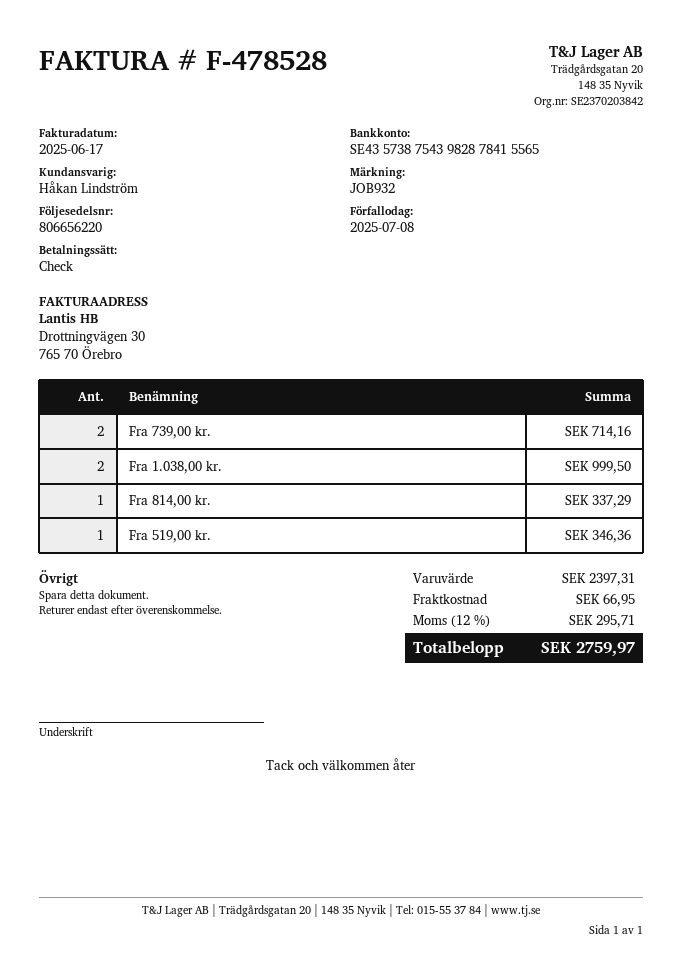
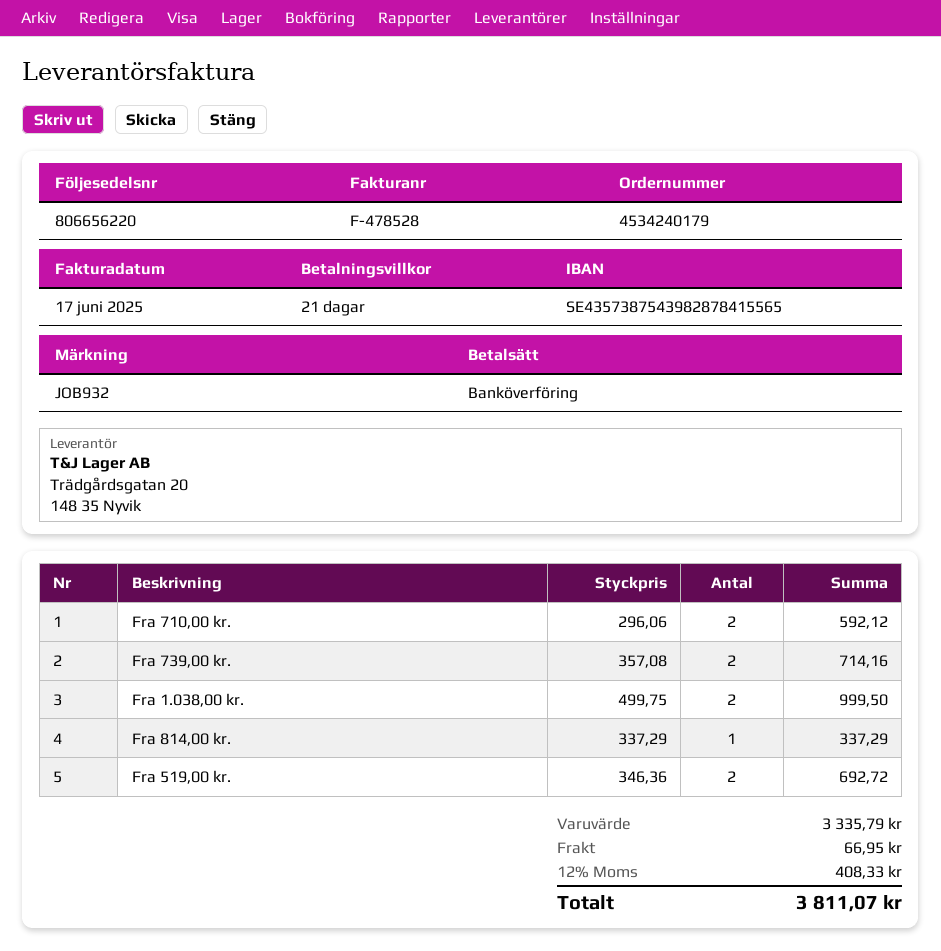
payment method: cheque -> bank transfer
Fra 519,00 kr.: 1 for 346.36 -> 2 for 692.72
Fra 710,00 kr.: none -> 2 for 592.12
subtotal: 2397.31 -> 3335.79
tax: 12% = 295.71 -> 12% = 408.33
total: 2759.97 -> 3811.07

